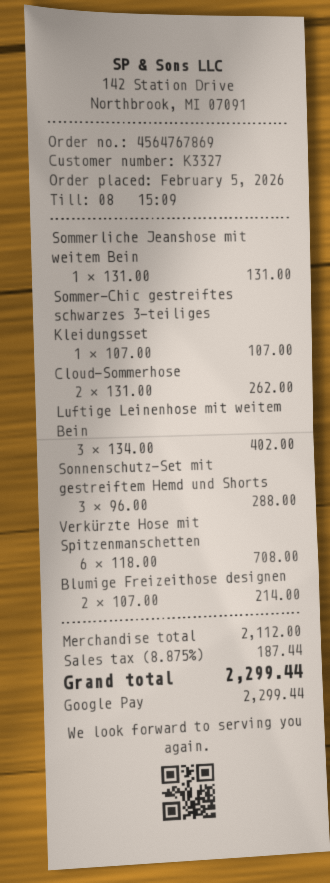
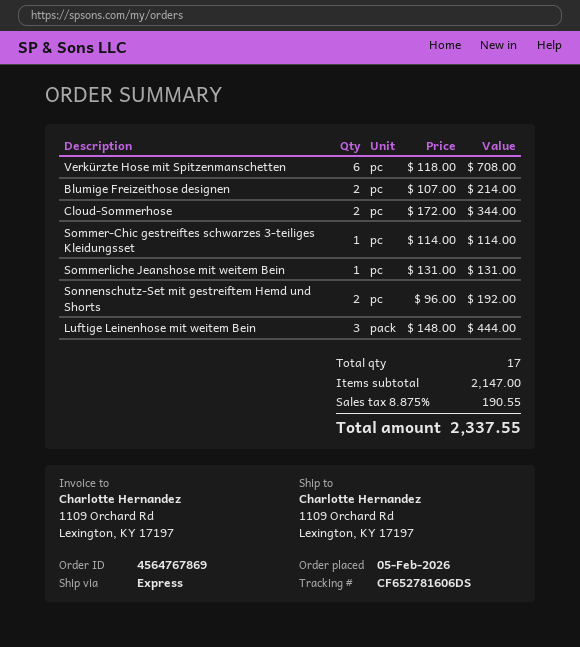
Sommer-Chic gestreiftes schwarzes 3-teiliges Kleidungsset: 1 x 107.00 = 107.00 -> 1 x 114.00 = 114.00
Cloud-Sommerhose: 2 x 131.00 = 262.00 -> 2 x 172.00 = 344.00
Luftige Leinenhose mit weitem Bein: 3 x 134.00 = 402.00 -> 3 x 148.00 = 444.00
Sonnenschutz-Set mit gestreiftem Hemd und Shorts: 3 x 96.00 = 288.00 -> 2 x 96.00 = 192.00
subtotal: 2112.00 -> 2147.00
tax: 8.875% = 187.44 -> 8.875% = 190.55
total: 2299.44 -> 2337.55

